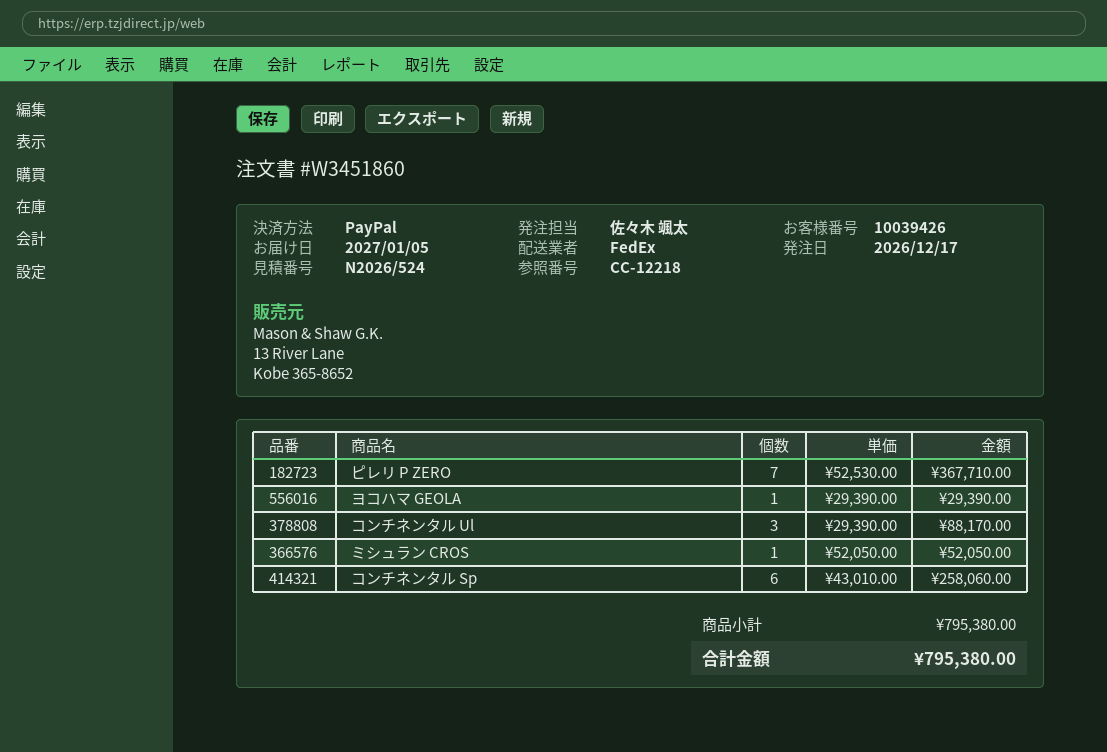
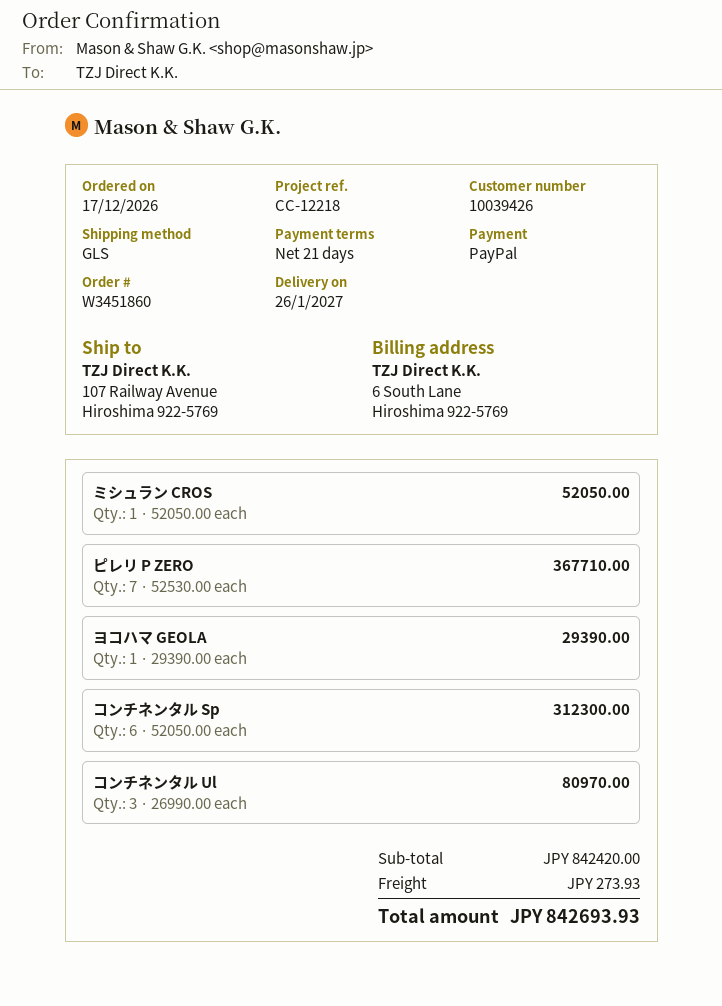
delivery date: 2027-01-05 -> 2027-01-26
shipping method: FedEx -> GLS
コンチネンタル Ul: 3 x 29390.00 = 88170.00 -> 3 x 26990.00 = 80970.00
コンチネンタル Sp: 6 x 43010.00 = 258060.00 -> 6 x 52050.00 = 312300.00
subtotal: 795380.00 -> 842420.00
shipping: none -> 273.93
total: 795380.00 -> 842693.93

